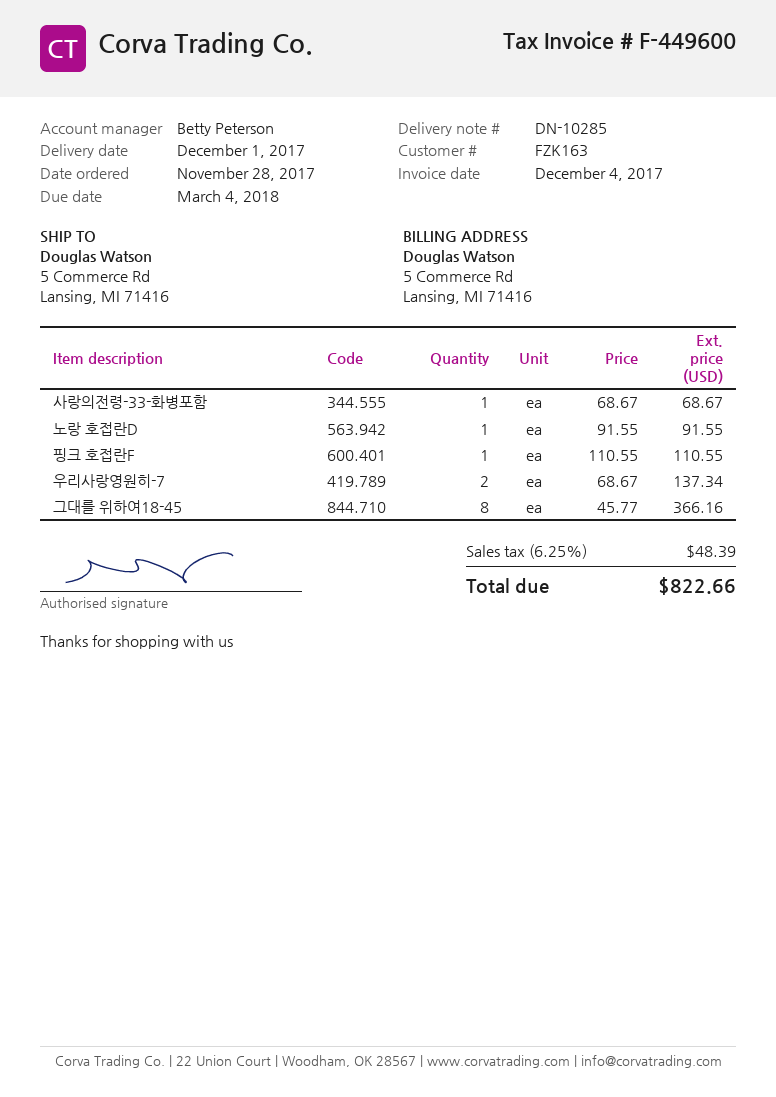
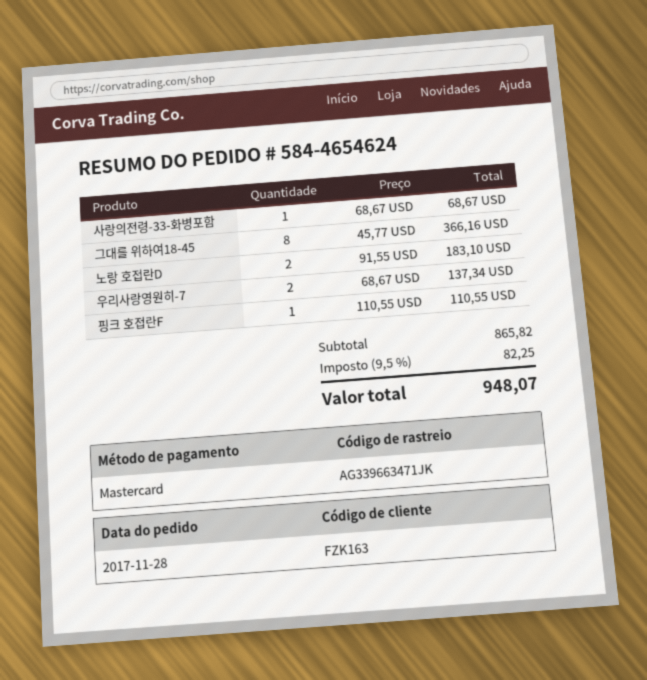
노랑 호접란D: 1 x 91.55 = 91.55 -> 2 x 91.55 = 183.10
tax: 6.25% = 48.39 -> 9.5% = 82.25
total: 822.66 -> 948.07

